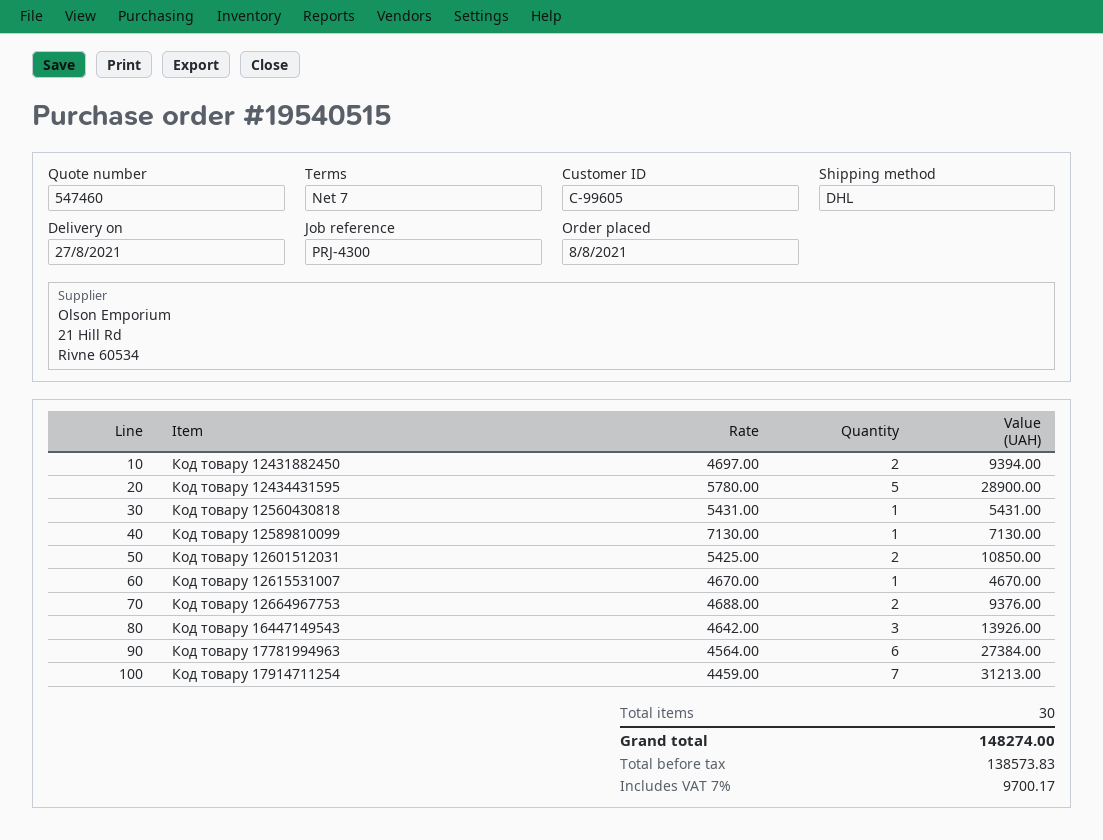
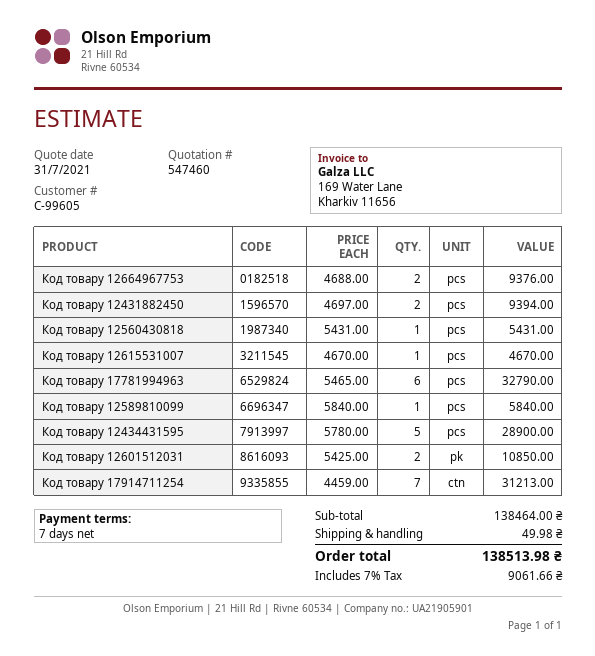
Код товару 12589810099: 1 x 7130.00 = 7130.00 -> 1 x 5840.00 = 5840.00
Код товару 16447149543: 3 x 4642.00 = 13926.00 -> none
Код товару 17781994963: 6 x 4564.00 = 27384.00 -> 6 x 5465.00 = 32790.00
shipping: none -> 49.98
tax: 7% = 9700.17 -> 7% = 9061.66
total: 148274.00 -> 138513.98

